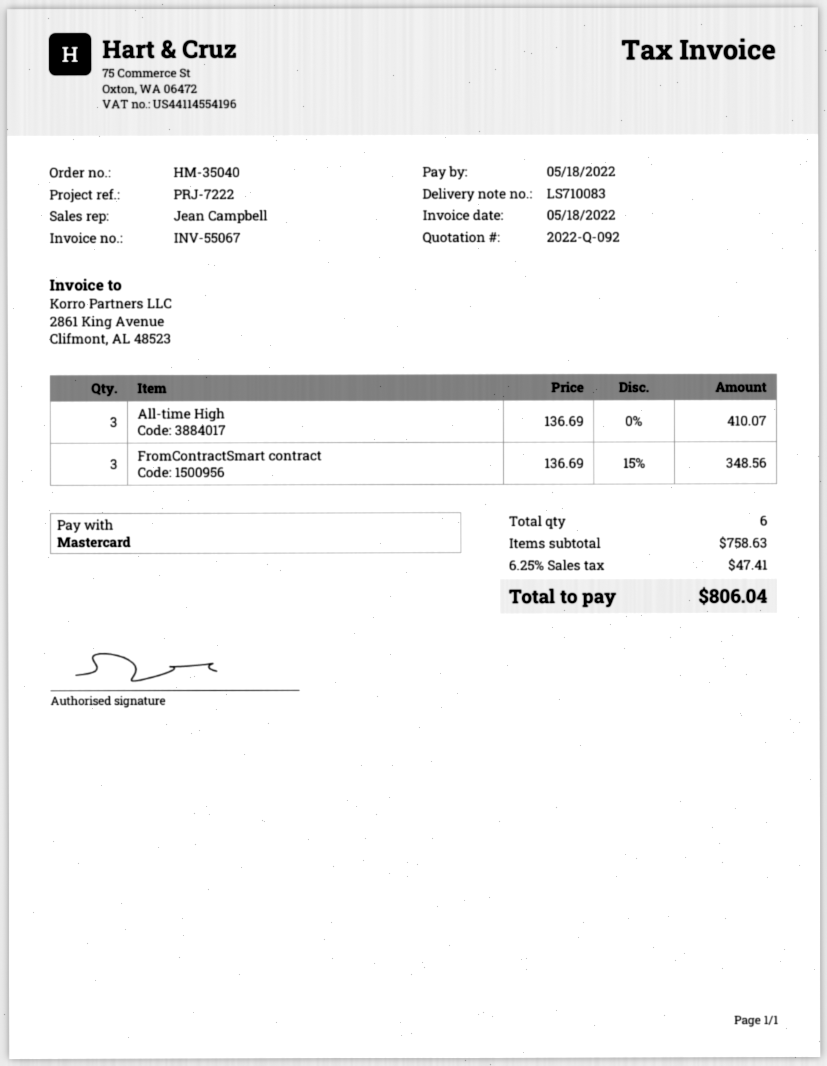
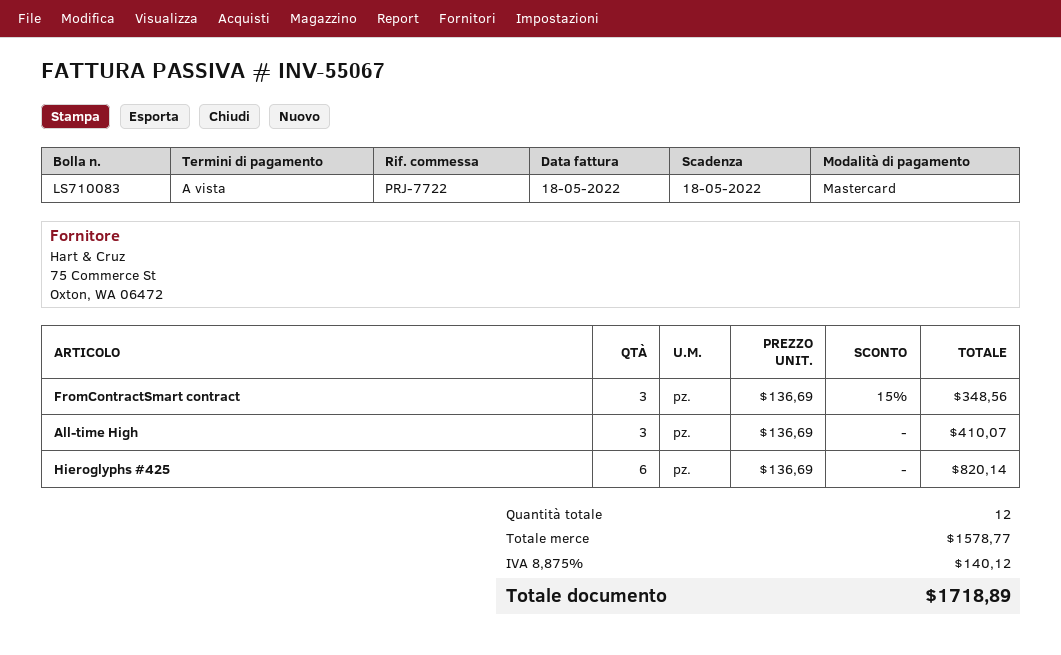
reference: PRJ-7222 -> PRJ-7722
Hieroglyphs #425: none -> 6 x 136.69 = 820.14
total quantity: 6 -> 12
subtotal: 758.63 -> 1578.77
tax: 6.25% = 47.41 -> 8.875% = 140.12
total: 806.04 -> 1718.89

